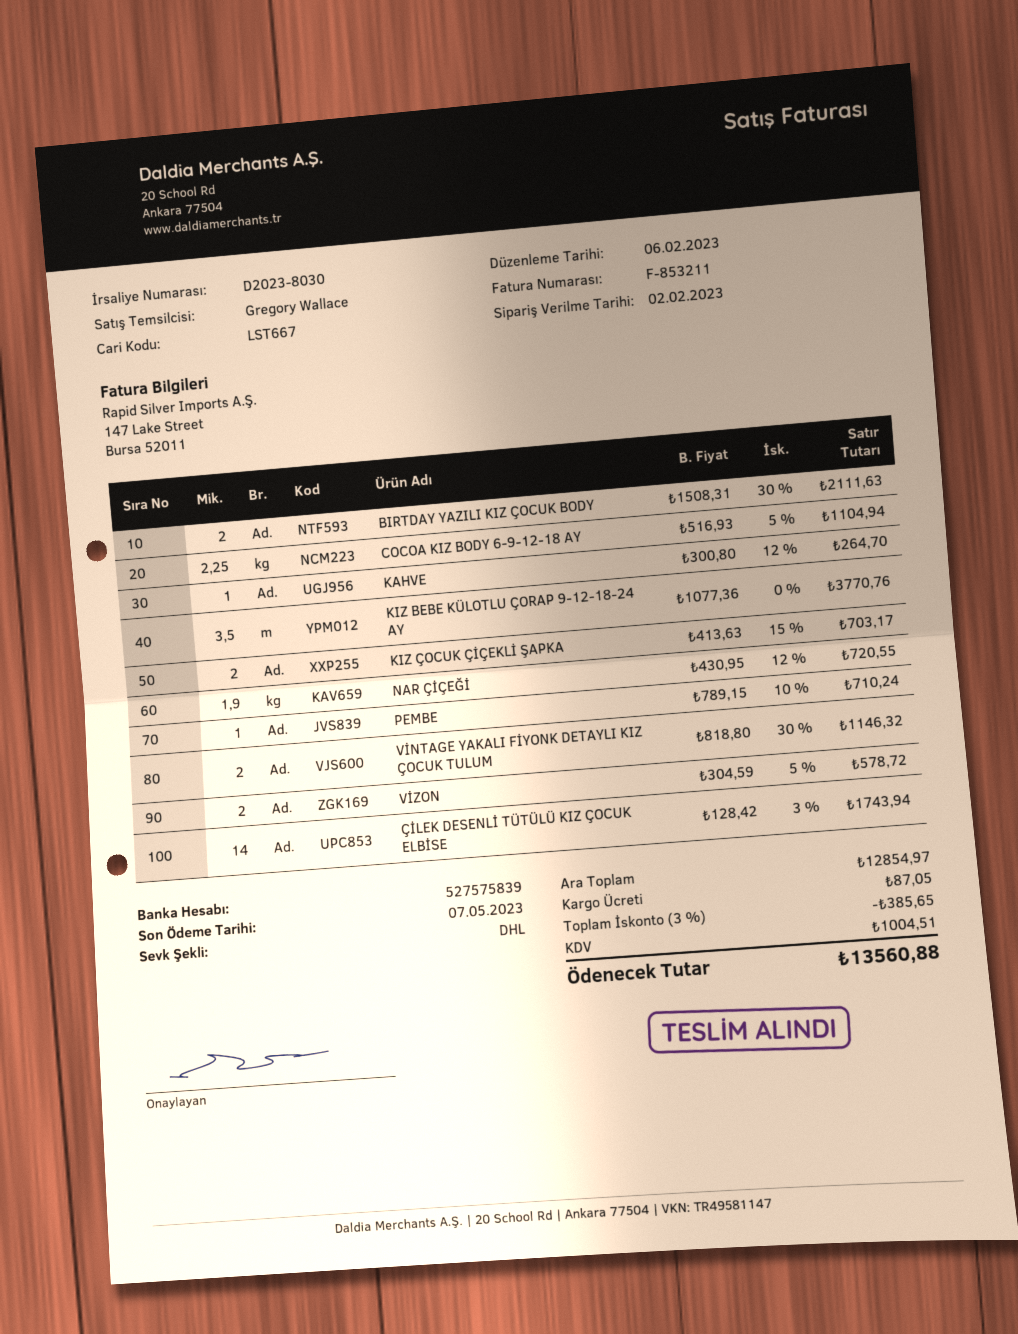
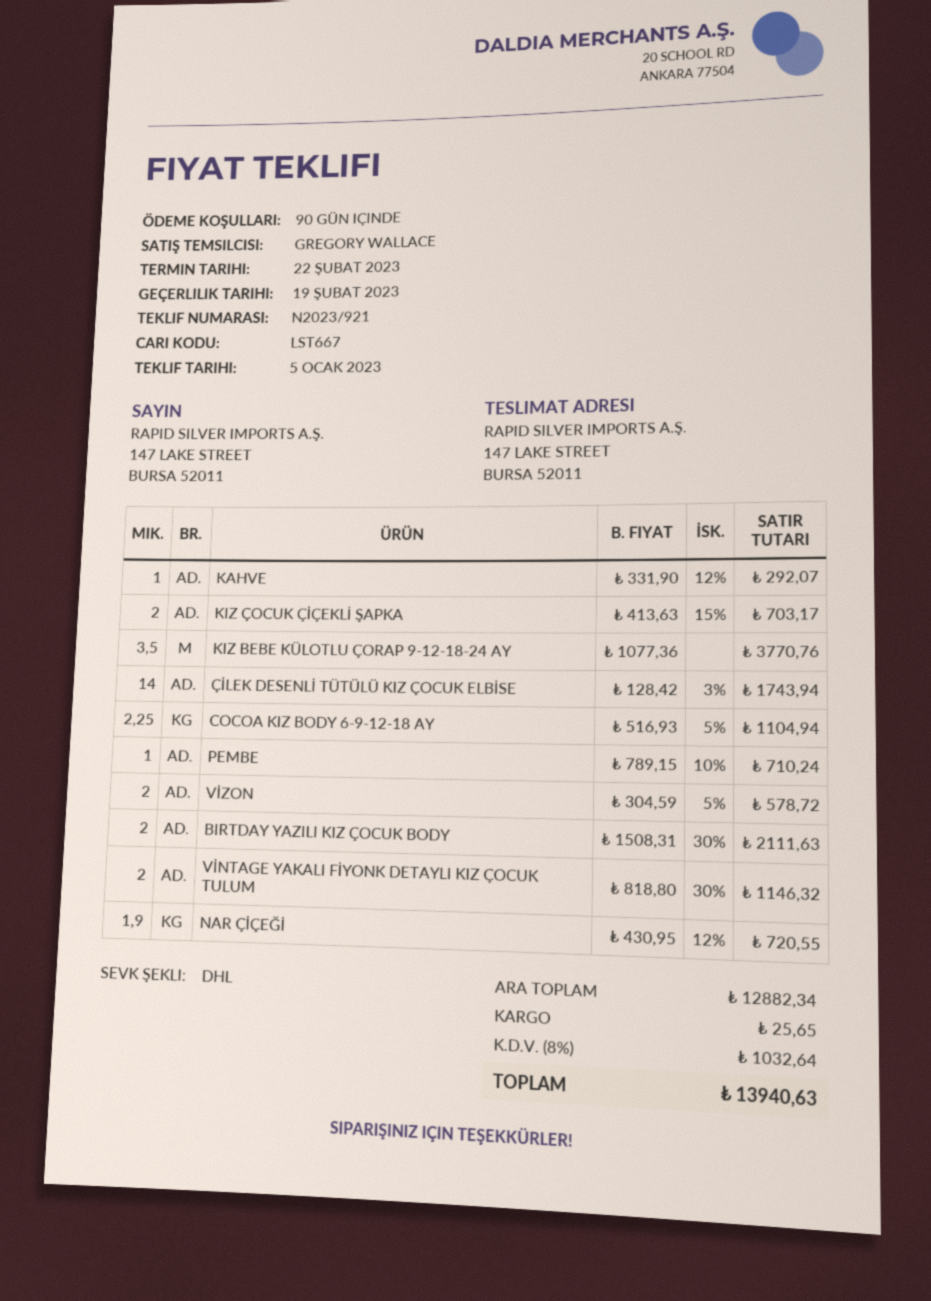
KAHVE: 1 x 300.80 - 12% = 264.70 -> 1 x 331.90 - 12% = 292.07
subtotal: 12854.97 -> 12882.34
discount: 3% = 385.65 -> none
shipping: 87.05 -> 25.65
tax: 1004.51 -> 1032.64
total: 13560.88 -> 13940.63

